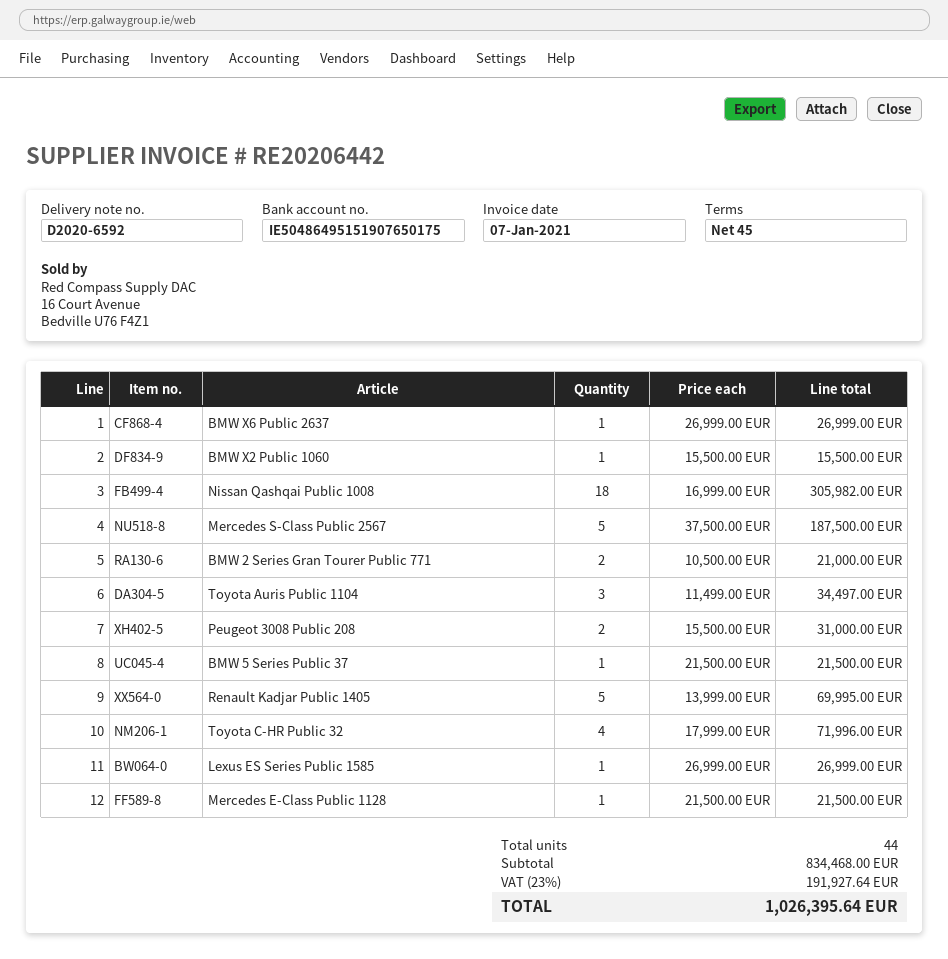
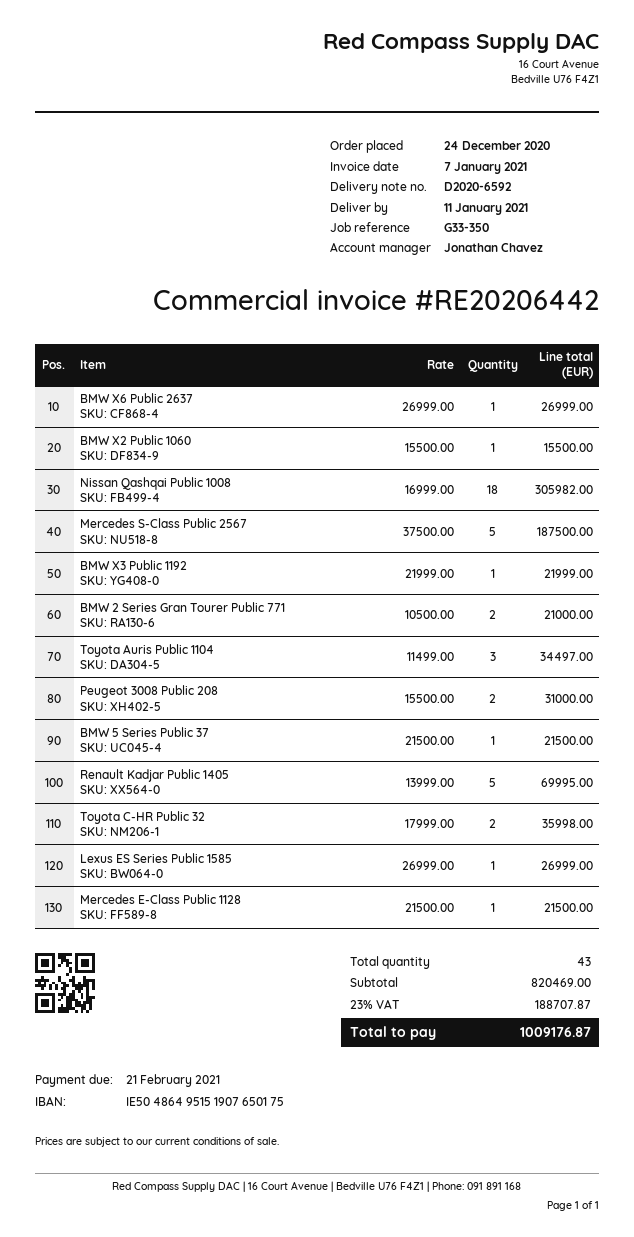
Toyota C-HR Public 32: 4 x 17999.00 = 71996.00 -> 2 x 17999.00 = 35998.00
BMW X3 Public 1192: none -> 1 x 21999.00 = 21999.00
total quantity: 44 -> 43
subtotal: 834468.00 -> 820469.00
tax: 23% = 191927.64 -> 23% = 188707.87
total: 1026395.64 -> 1009176.87

